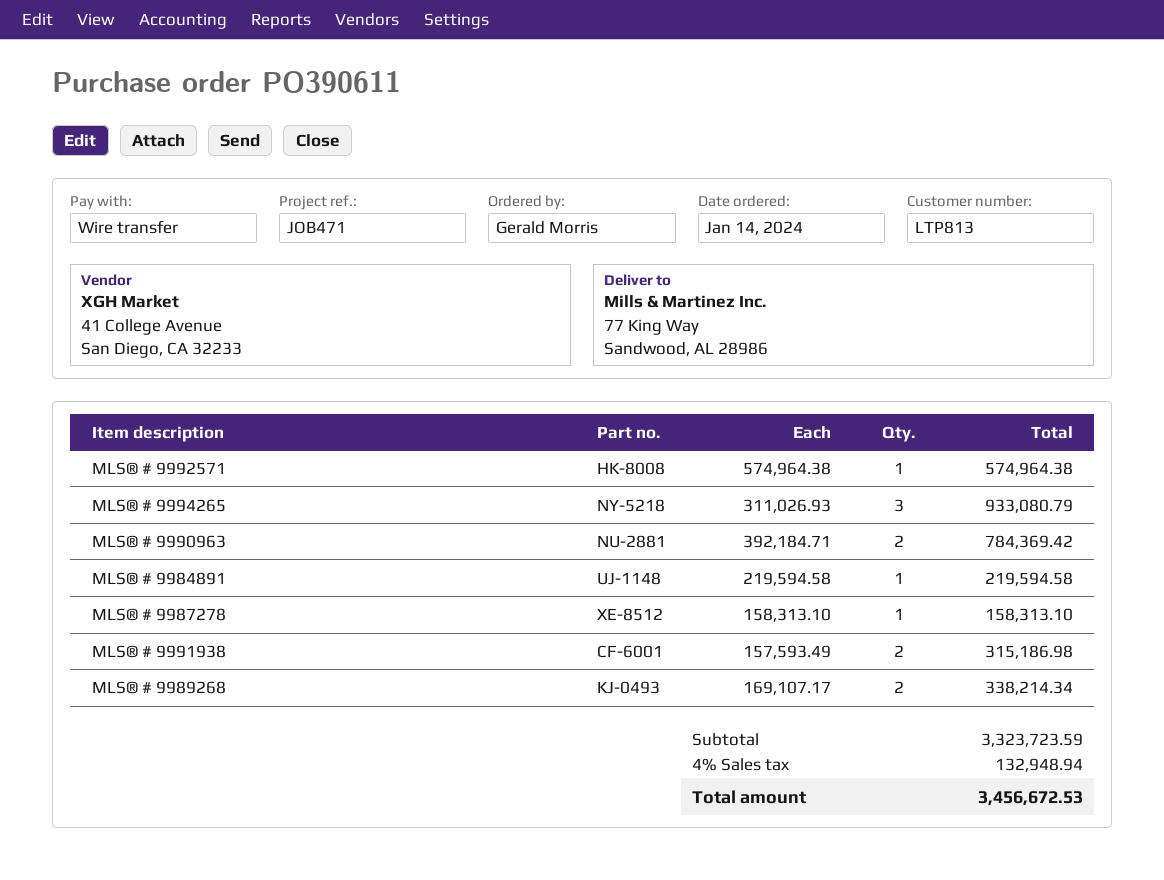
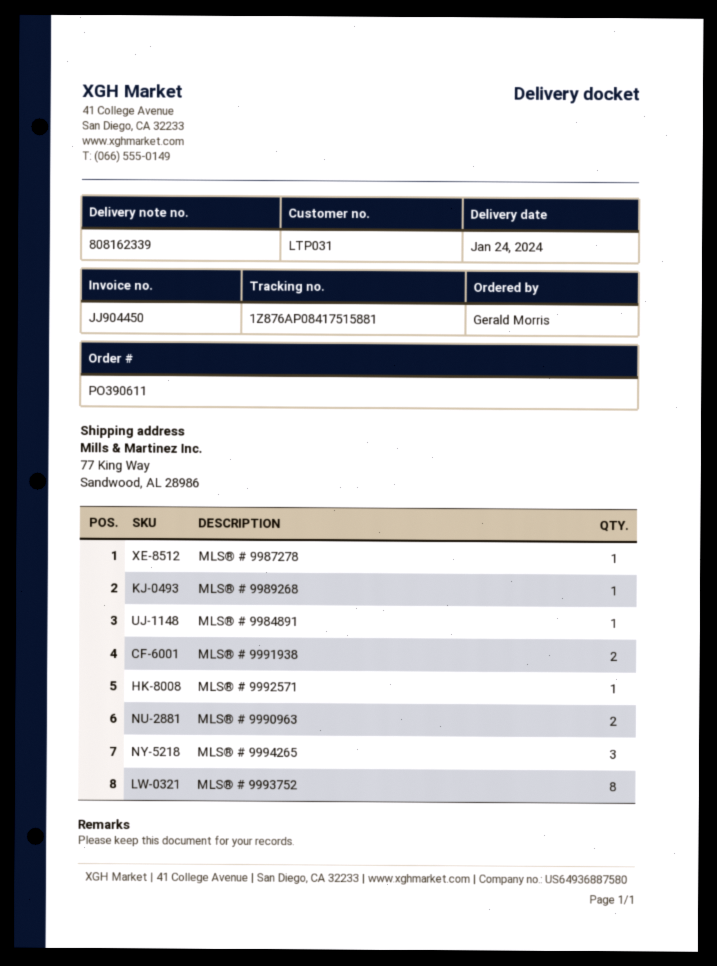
customer number: LTP813 -> LTP031
MLS® # 9989268: 2 -> 1
MLS® # 9993752: none -> 8

